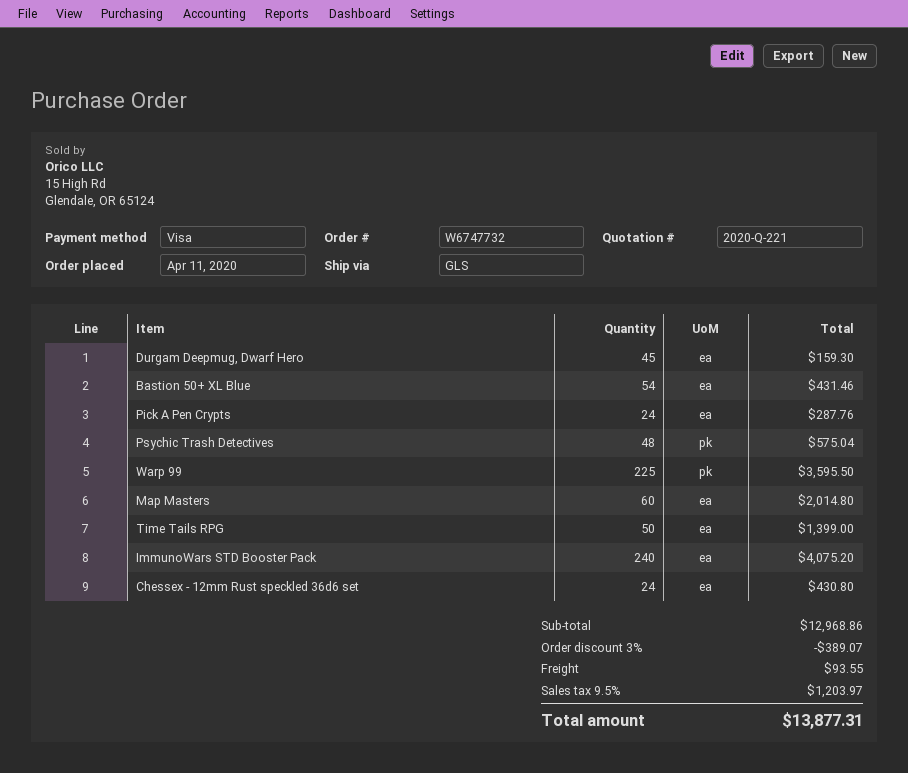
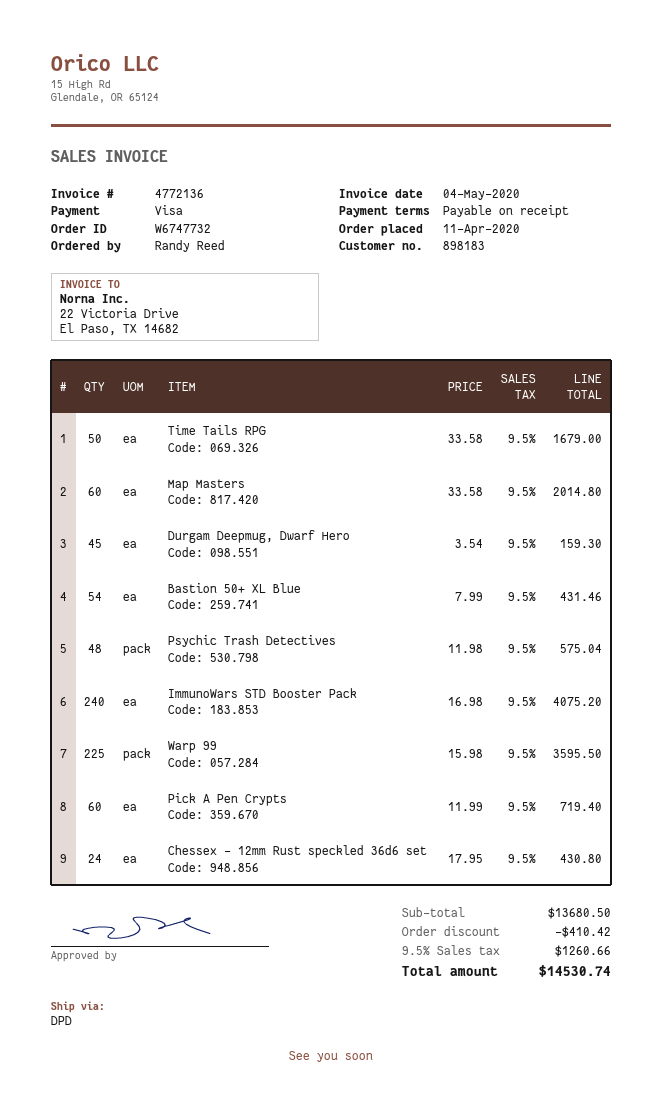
shipping method: GLS -> DPD
Pick A Pen Crypts: 24 for 287.76 -> 60 for 719.40
Time Tails RPG: 50 for 1399.00 -> 50 for 1679.00
subtotal: 12968.86 -> 13680.50
discount: 389.07 -> 410.42
shipping: 93.55 -> none
tax: 9.5% = 1203.97 -> 9.5% = 1260.66
total: 13877.31 -> 14530.74

